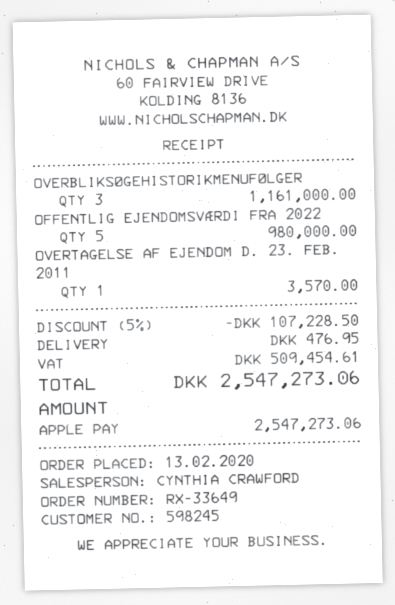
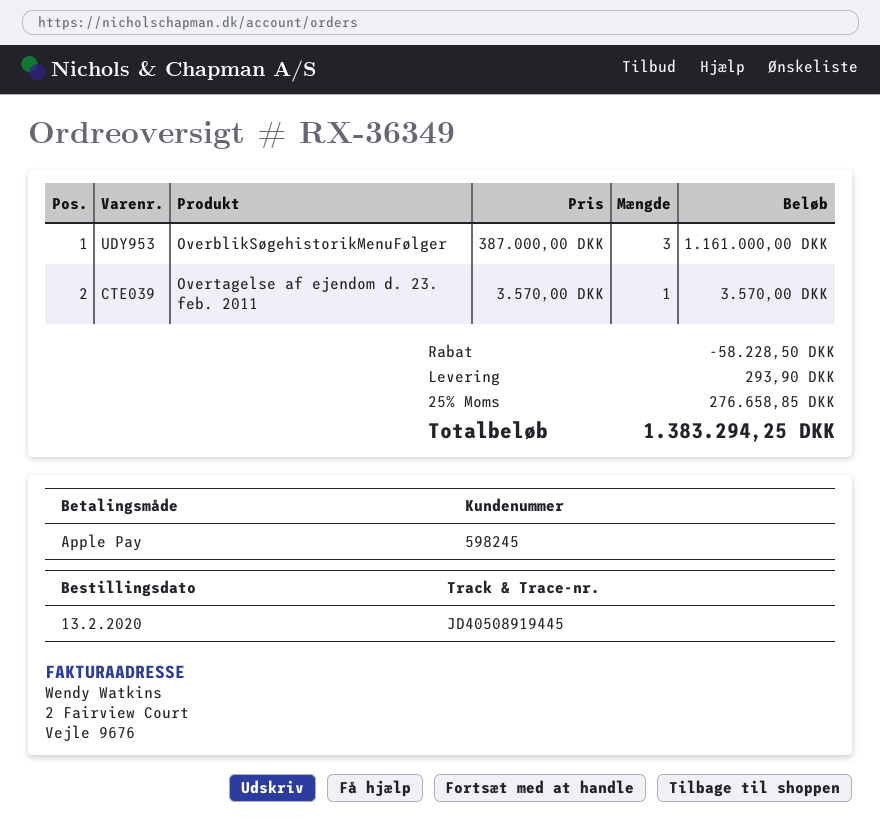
order number: RX-33649 -> RX-36349
OFFENTLIG EJENDOMSVÆRDI FRA 2022: 5 for 980000.00 -> none
discount: 107228.50 -> 58228.50
shipping: 476.95 -> 293.90
tax: 509454.61 -> 276658.85
total: 2547273.06 -> 1383294.25

